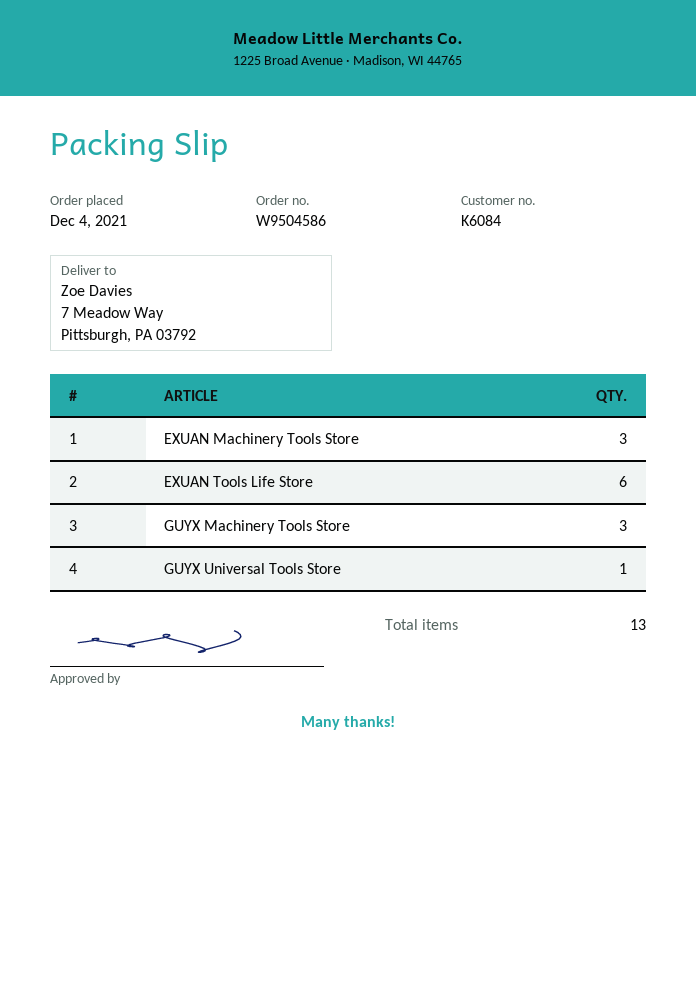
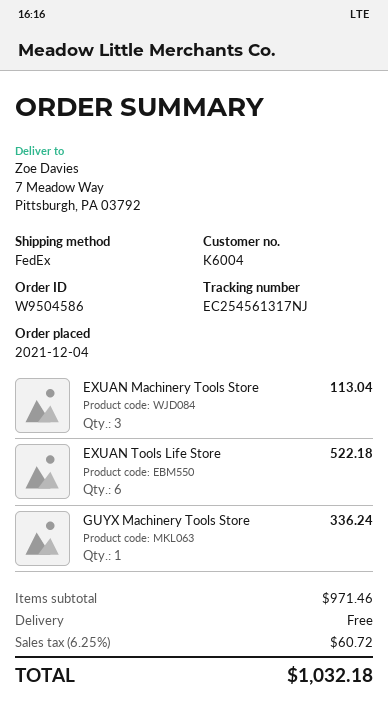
customer number: K6084 -> K6004
GUYX Machinery Tools Store: 3 -> 1
GUYX Universal Tools Store: 1 -> none

